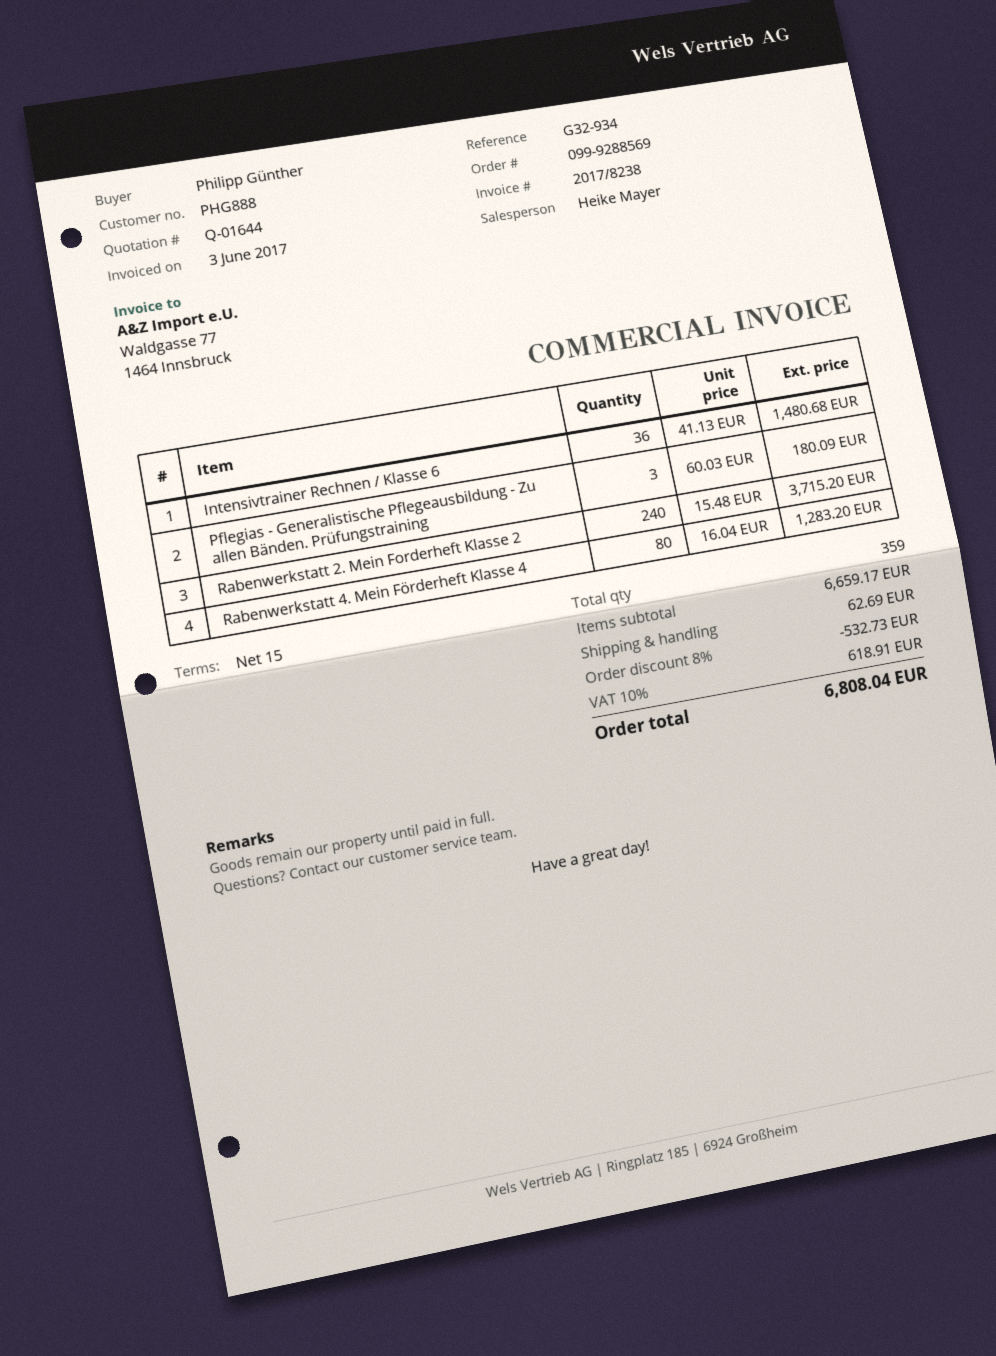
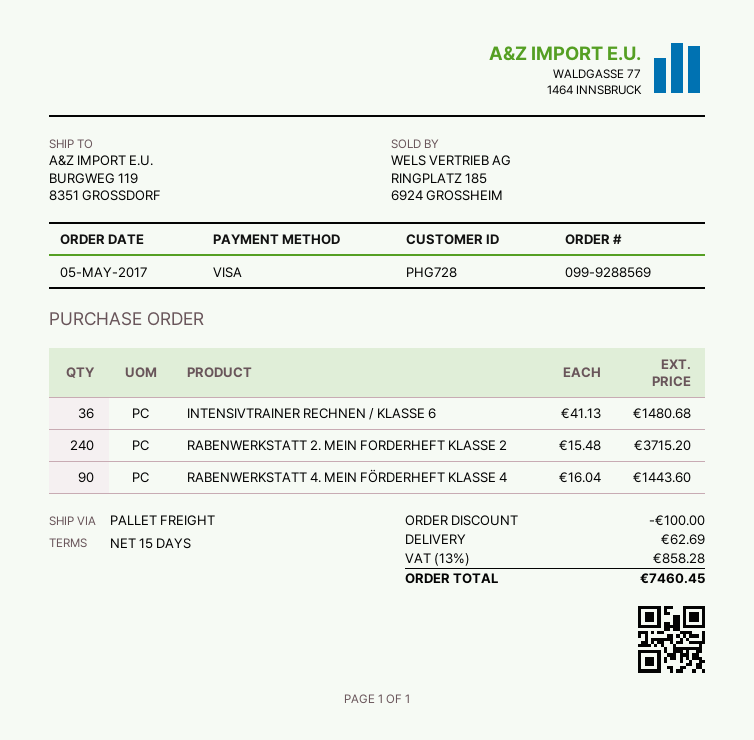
customer number: PHG888 -> PHG728
Pflegias - Generalistische Pflegeausbildung - Zu allen Bänden. Prüfungstraining: 3 x 60.03 = 180.09 -> none
Rabenwerkstatt 4. Mein Förderheft Klasse 4: 80 x 16.04 = 1283.20 -> 90 x 16.04 = 1443.60
discount: 532.73 -> 100.00
tax: 10% = 618.91 -> 13% = 858.28
total: 6808.04 -> 7460.45

